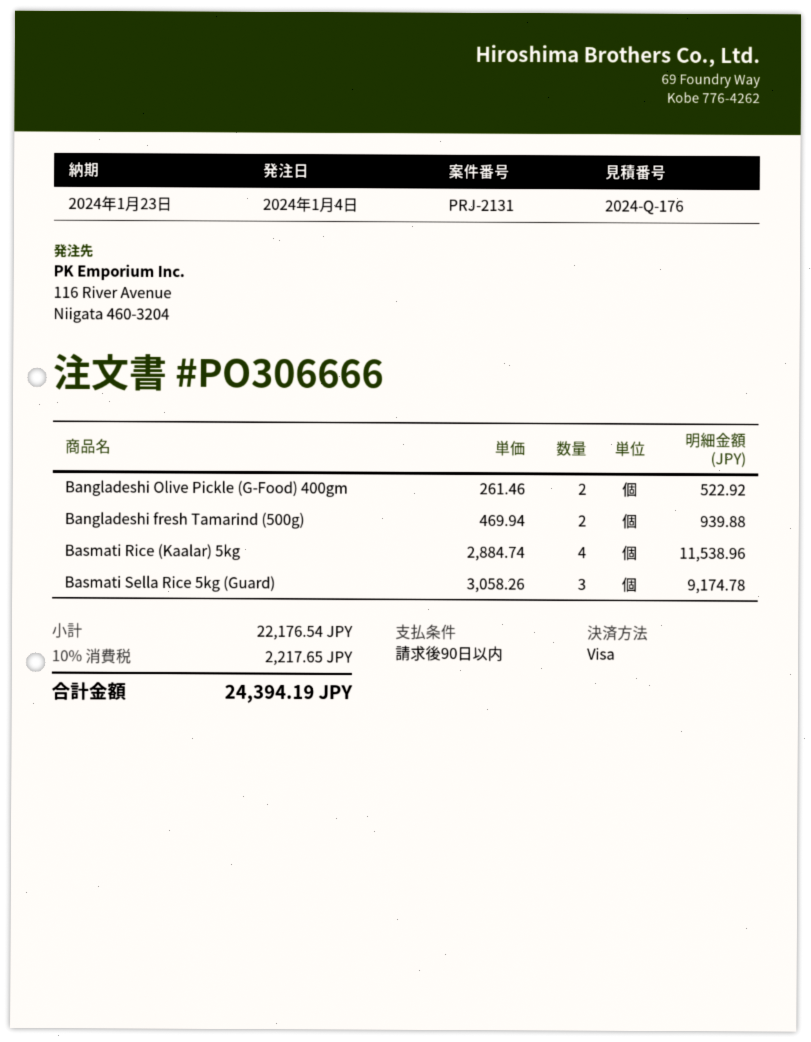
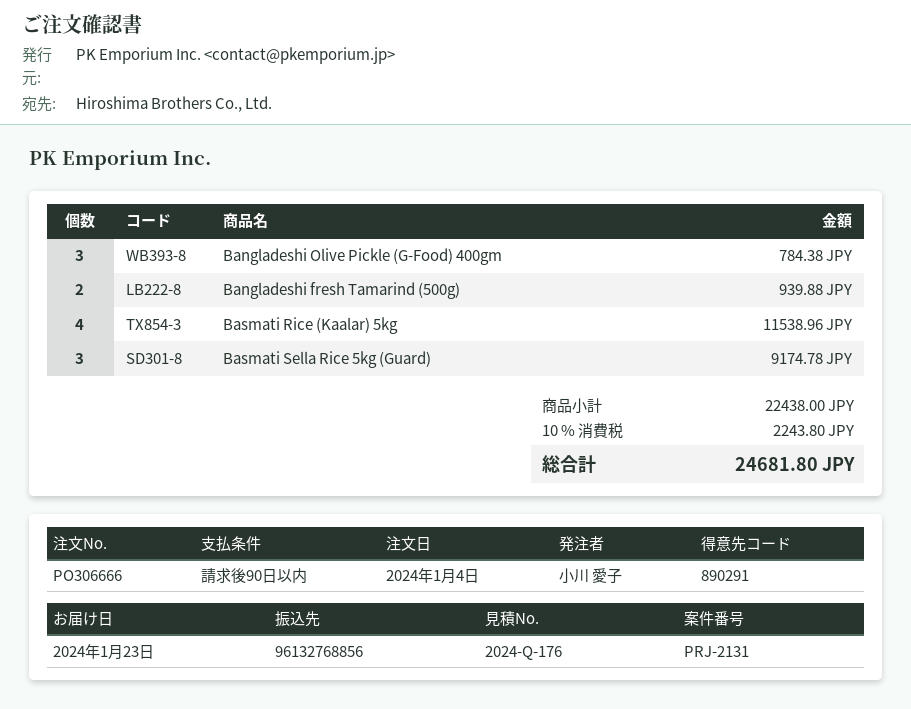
Bangladeshi Olive Pickle (G-Food) 400gm: 2 for 522.92 -> 3 for 784.38
subtotal: 22176.54 -> 22438.00
tax: 10% = 2217.65 -> 10% = 2243.80
total: 24394.19 -> 24681.80

